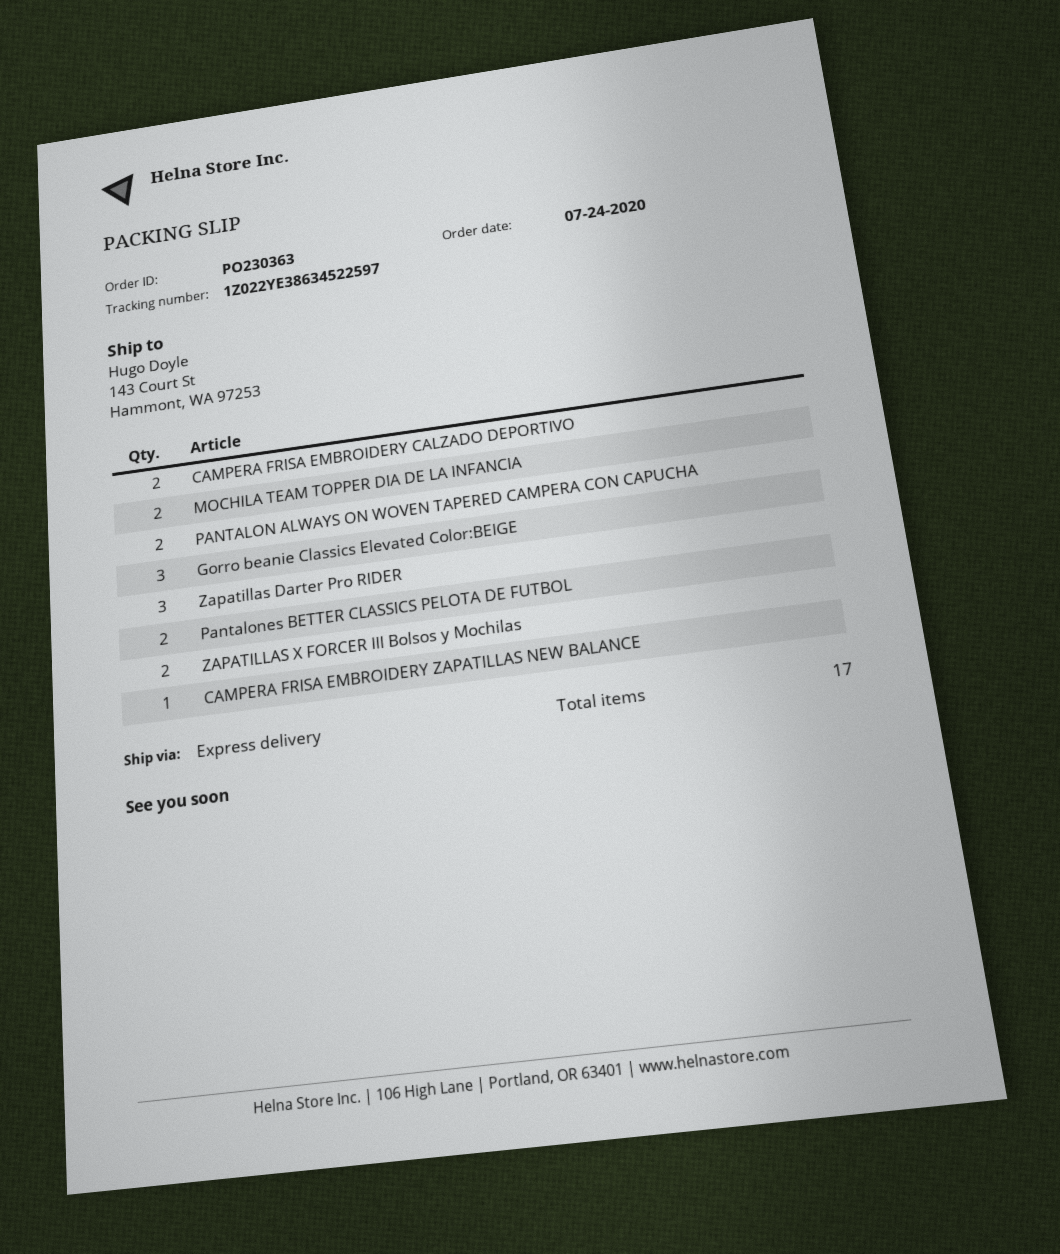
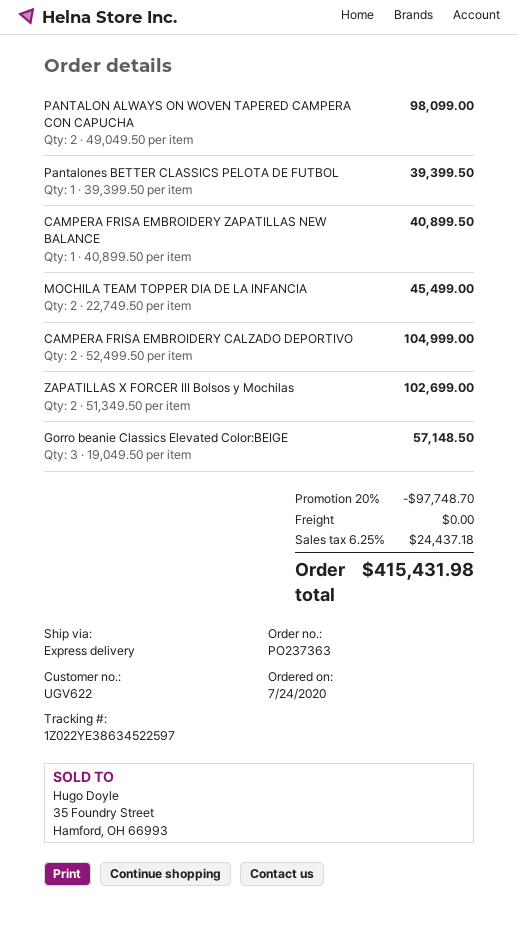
order number: PO230363 -> PO237363
Zapatillas Darter Pro RIDER: 3 -> none
Pantalones BETTER CLASSICS PELOTA DE FUTBOL: 2 -> 1

